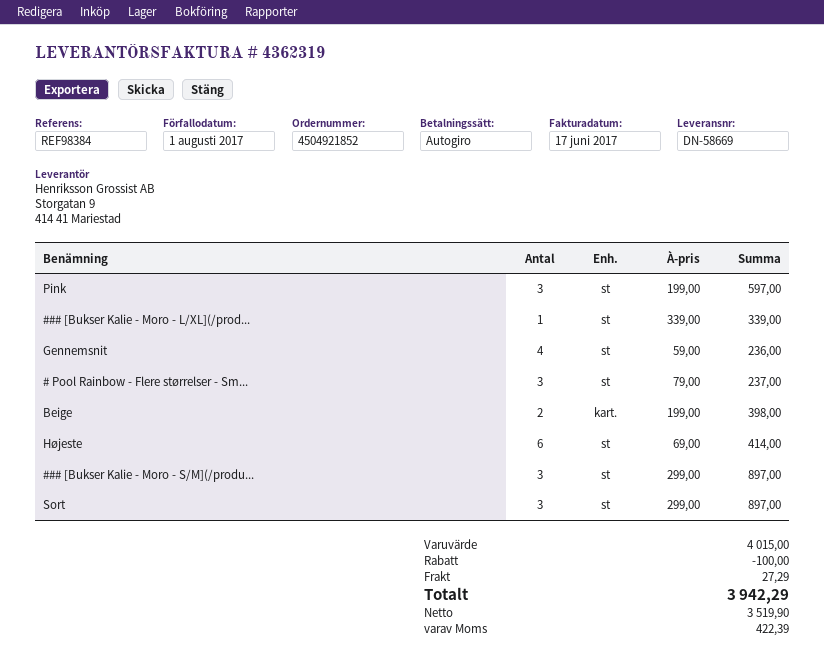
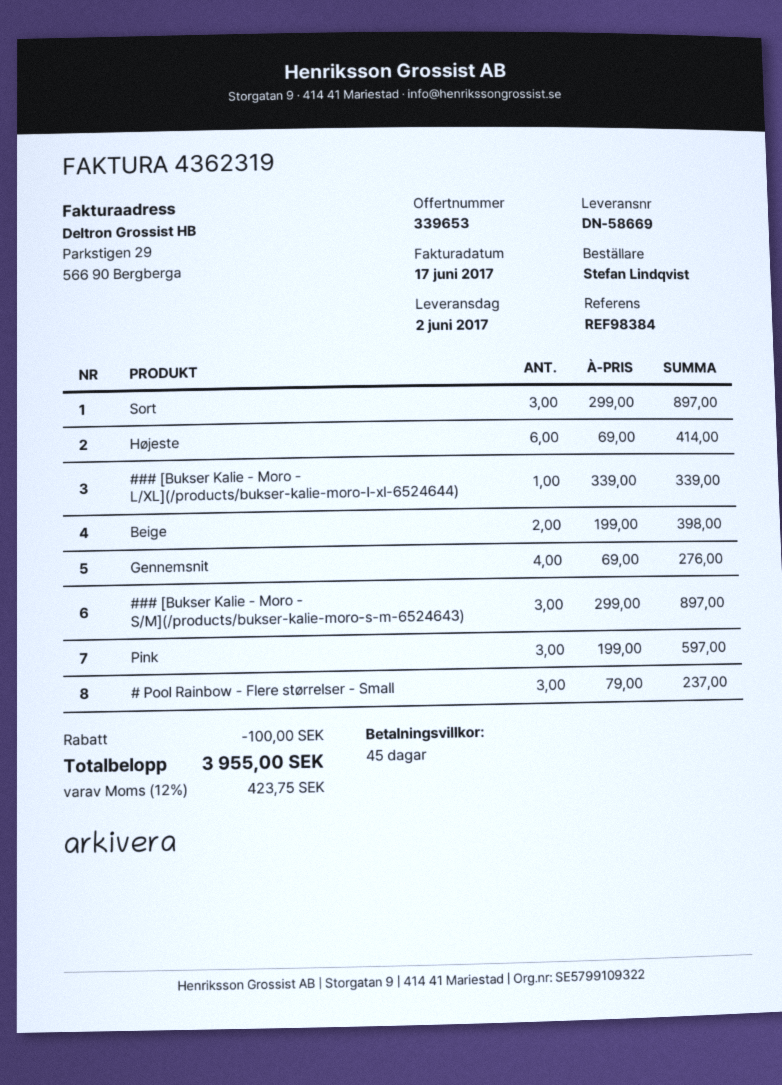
Gennemsnit: 4 x 59.00 = 236.00 -> 4 x 69.00 = 276.00
shipping: 27.29 -> none
tax: 422.39 -> 423.75
total: 3942.29 -> 3955.00

